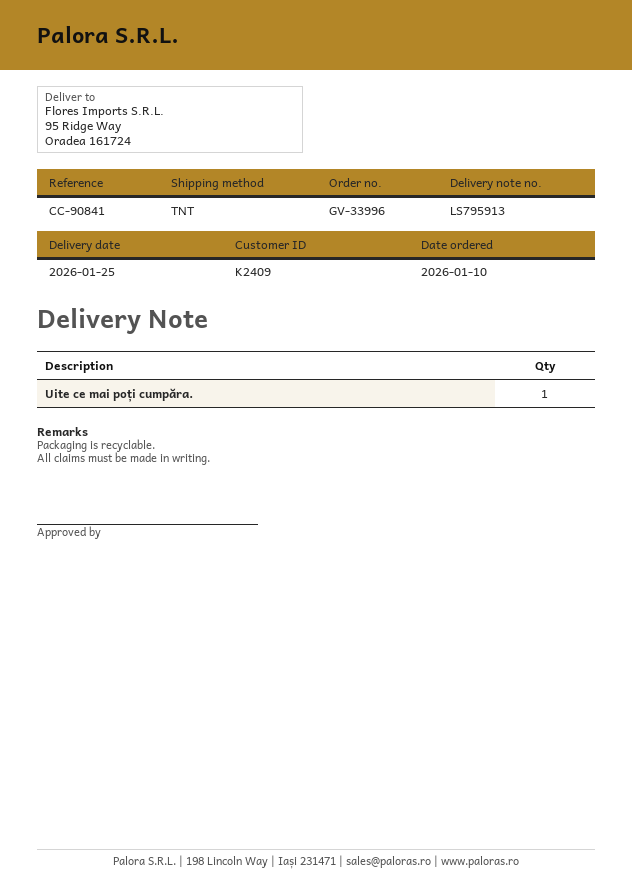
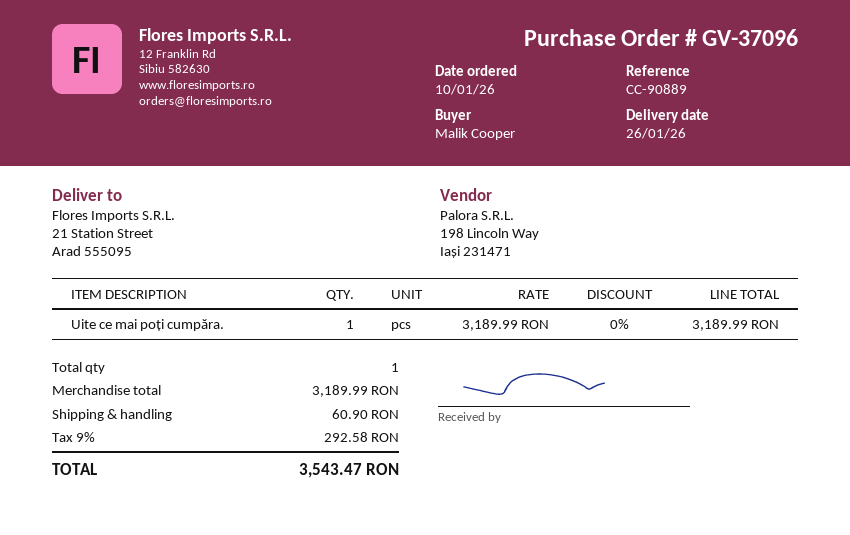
order number: GV-33996 -> GV-37096
delivery date: 2026-01-25 -> 2026-01-26
reference: CC-90841 -> CC-90889
ship to: 95 Ridge Way, Oradea 161724 -> 21 Station Street, Arad 555095

